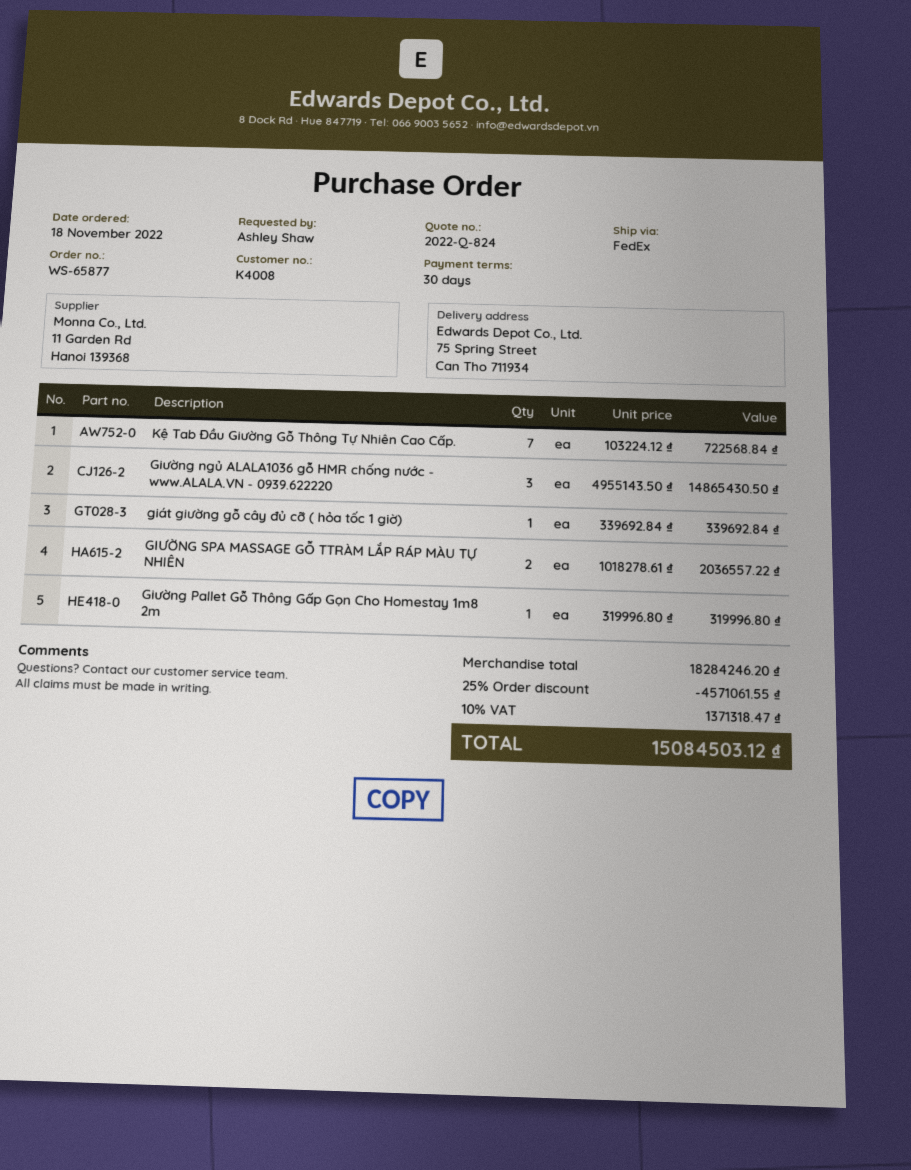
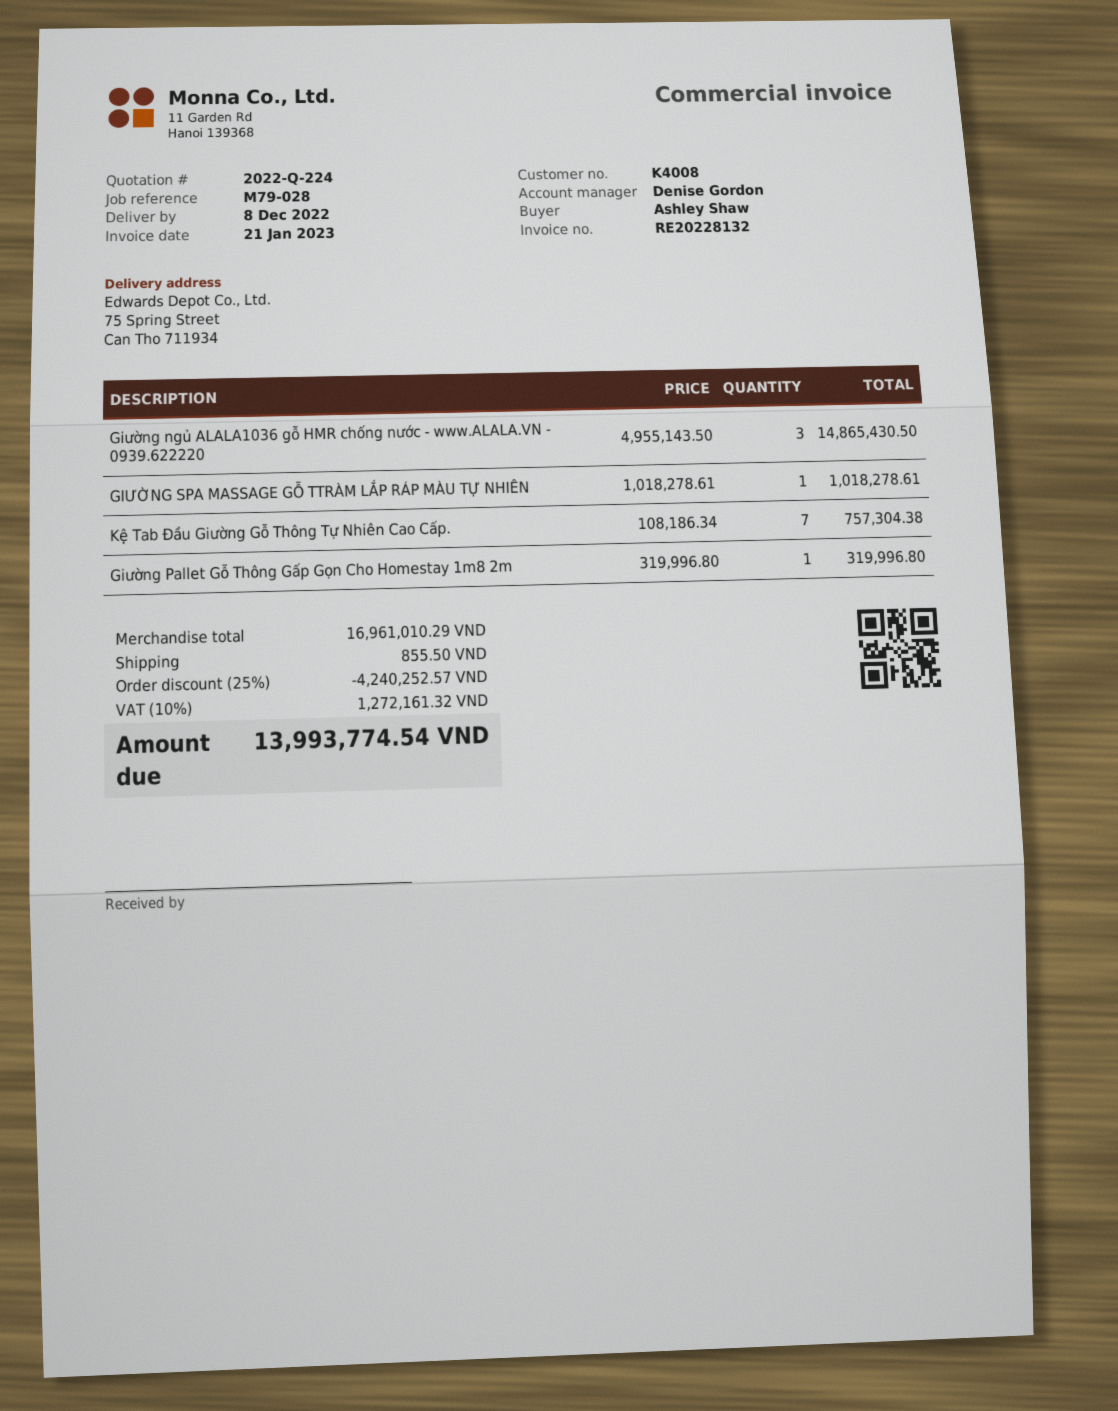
quote number: 2022-Q-824 -> 2022-Q-224
Kệ Tab Đầu Giường Gỗ Thông Tự Nhiên Cao Cấp.: 7 x 103224.12 = 722568.84 -> 7 x 108186.34 = 757304.38
giát giường gỗ cây đủ cỡ ( hỏa tốc 1 giờ): 1 x 339692.84 = 339692.84 -> none
GIƯỜNG SPA MASSAGE GỖ TTRÀM LẮP RÁP MÀU TỰ NHIÊN: 2 x 1018278.61 = 2036557.22 -> 1 x 1018278.61 = 1018278.61
subtotal: 18284246.20 -> 16961010.29
discount: 25% = 4571061.55 -> 25% = 4240252.57
shipping: none -> 855.50
tax: 10% = 1371318.47 -> 10% = 1272161.32
total: 15084503.12 -> 13993774.54

